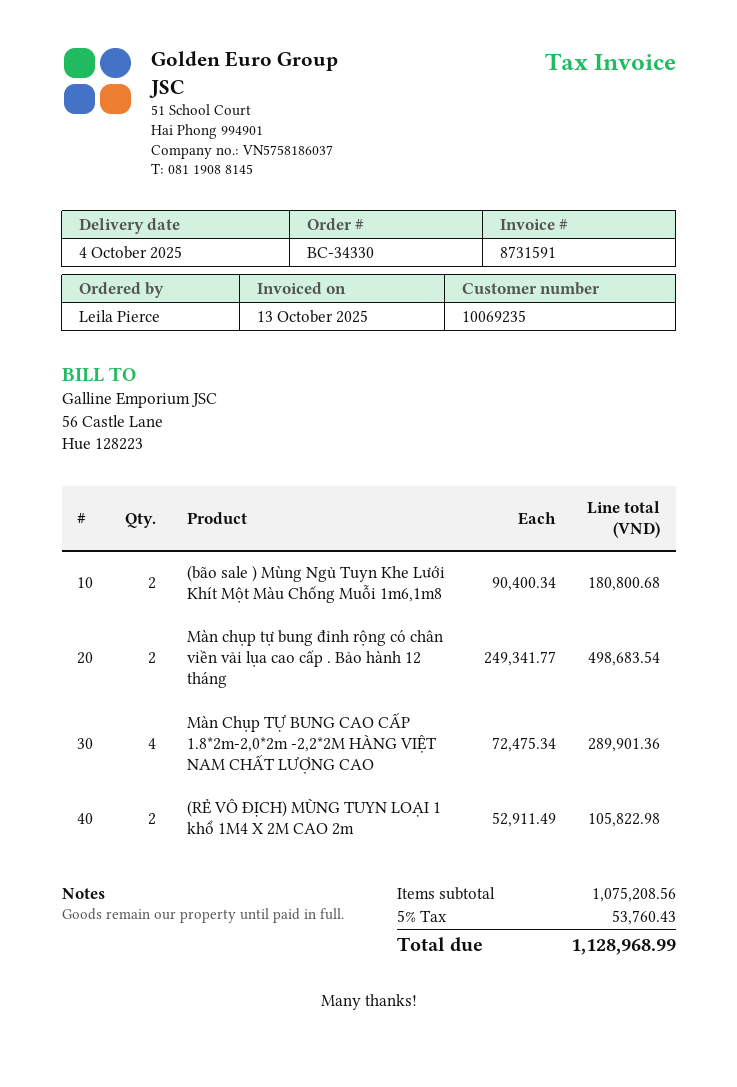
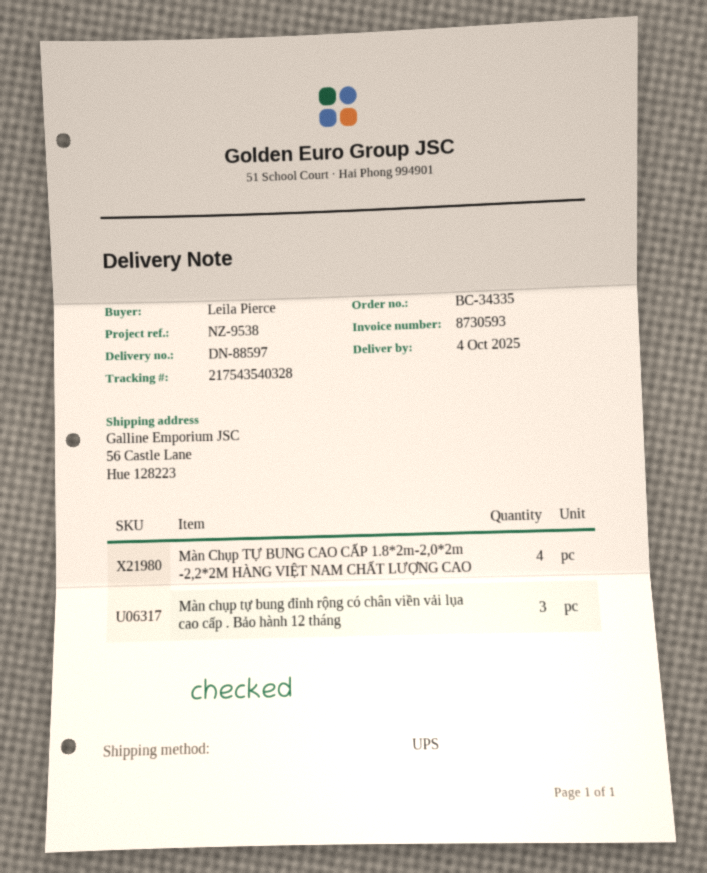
order number: BC-34330 -> BC-34335
invoice number: 8731591 -> 8730593
(bão sale ) Mùng Ngủ Tuyn Khe Lưới Khít Một Màu Chống Muỗi 1m6,1m8: 2 -> none
Màn chụp tự bung đỉnh rộng có chân viền vải lụa cao cấp . Bảo hành 12 tháng: 2 -> 3
(RẺ VÔ ĐỊCH) MÙNG TUYN LOẠI 1 khổ 1M4 X 2M CAO 2m: 2 -> none

